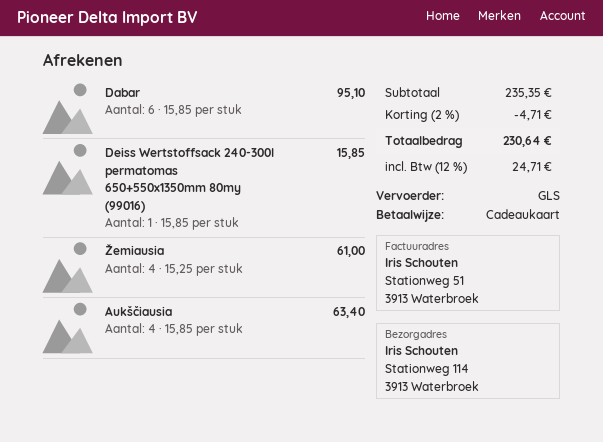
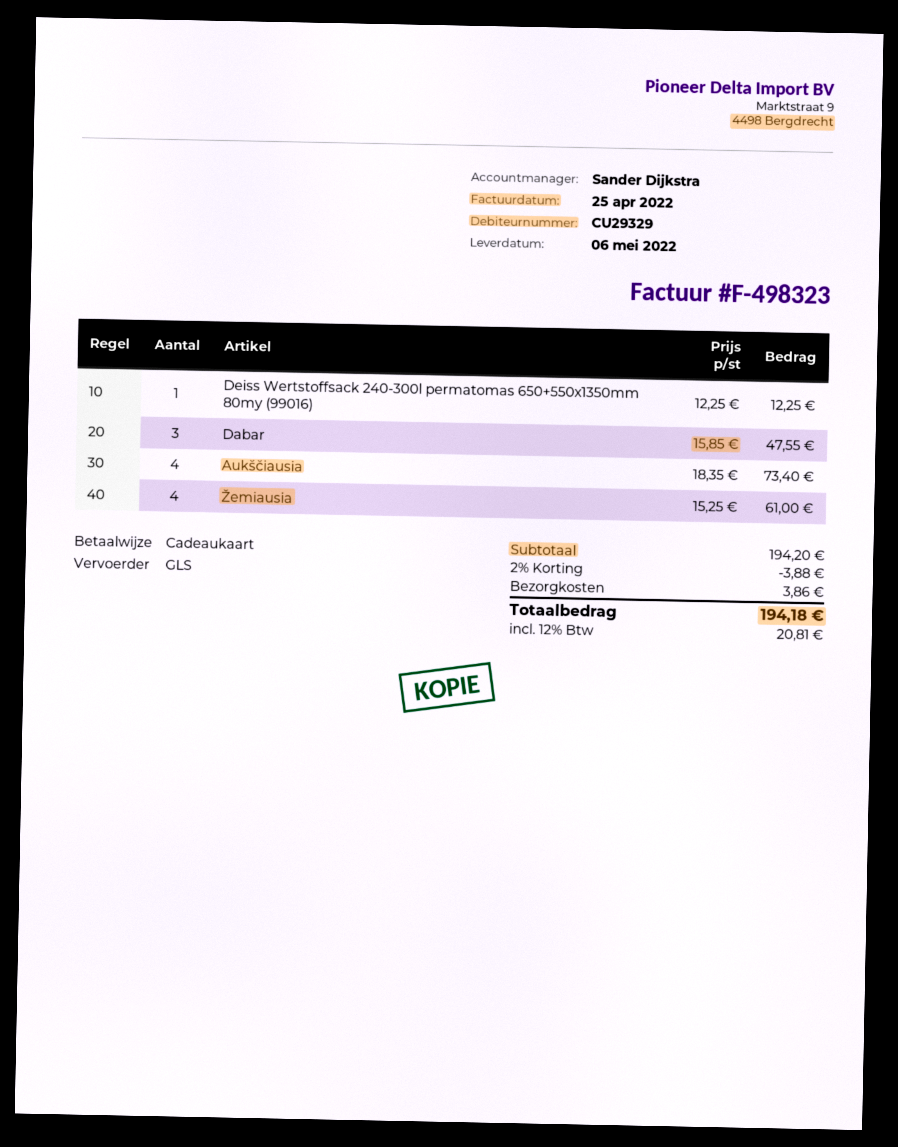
Dabar: 6 x 15.85 = 95.10 -> 3 x 15.85 = 47.55
Deiss Wertstoffsack 240-300l permatomas 650+550x1350mm 80my (99016): 1 x 15.85 = 15.85 -> 1 x 12.25 = 12.25
Aukščiausia: 4 x 15.85 = 63.40 -> 4 x 18.35 = 73.40
subtotal: 235.35 -> 194.20
discount: 2% = 4.71 -> 2% = 3.88
shipping: none -> 3.86
tax: 12% = 24.71 -> 12% = 20.81
total: 230.64 -> 194.18

